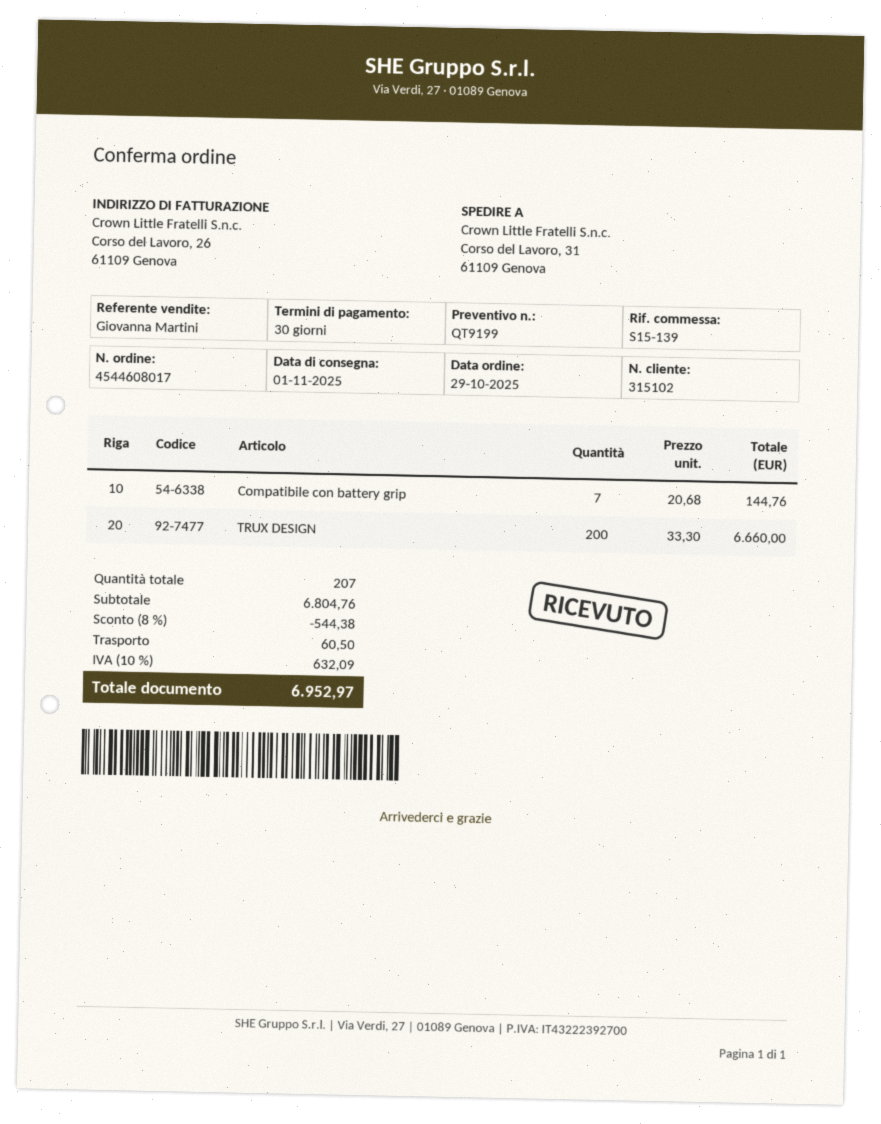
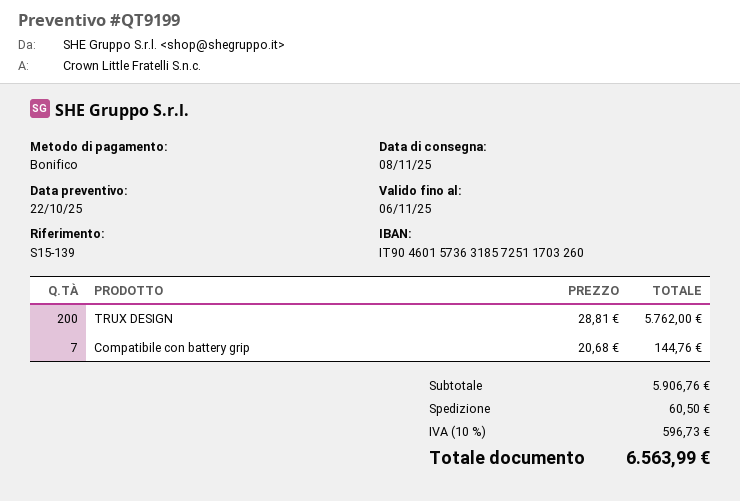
delivery date: 2025-11-01 -> 2025-11-08
TRUX DESIGN: 200 x 33.30 = 6660.00 -> 200 x 28.81 = 5762.00
subtotal: 6804.76 -> 5906.76
discount: 8% = 544.38 -> none
tax: 10% = 632.09 -> 10% = 596.73
total: 6952.97 -> 6563.99

